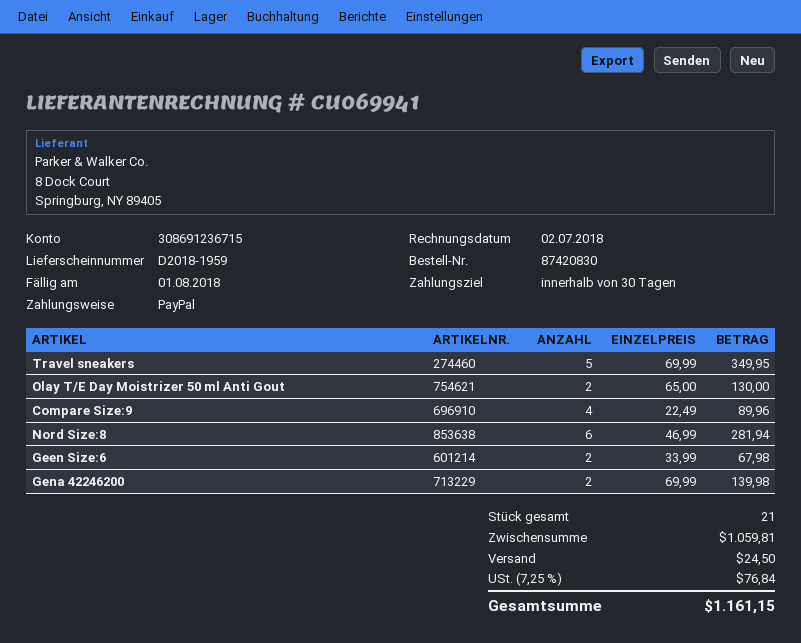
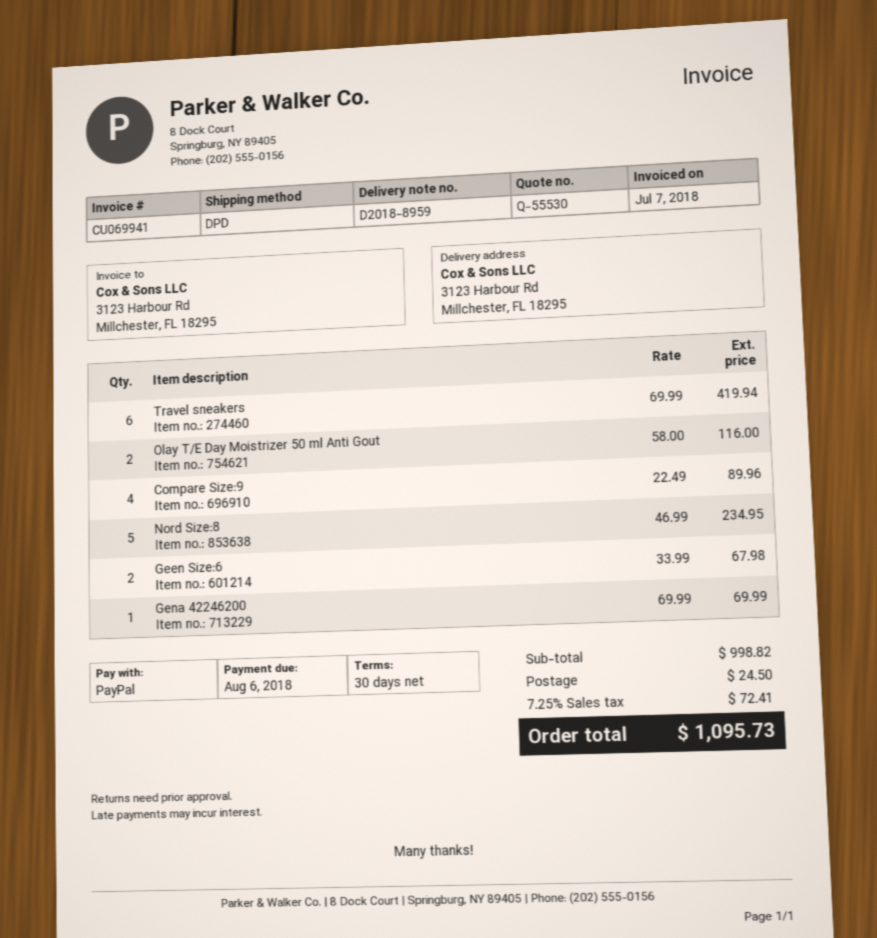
delivery note number: D2018-1959 -> D2018-8959
invoice date: 2018-07-02 -> 2018-07-07
due date: 2018-08-01 -> 2018-08-06
Travel sneakers: 5 x 69.99 = 349.95 -> 6 x 69.99 = 419.94
Olay T/E Day Moistrizer 50 ml Anti Gout: 2 x 65.00 = 130.00 -> 2 x 58.00 = 116.00
Nord Size:8: 6 x 46.99 = 281.94 -> 5 x 46.99 = 234.95
Gena 42246200: 2 x 69.99 = 139.98 -> 1 x 69.99 = 69.99
subtotal: 1059.81 -> 998.82
tax: 7.25% = 76.84 -> 7.25% = 72.41
total: 1161.15 -> 1095.73

